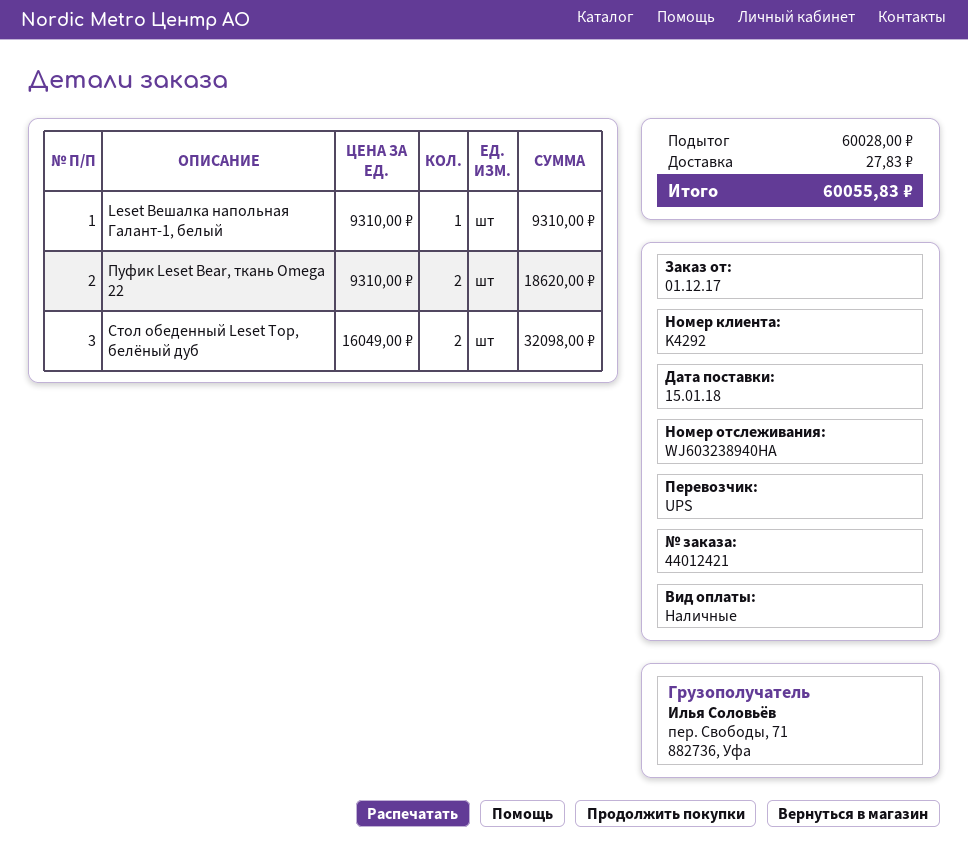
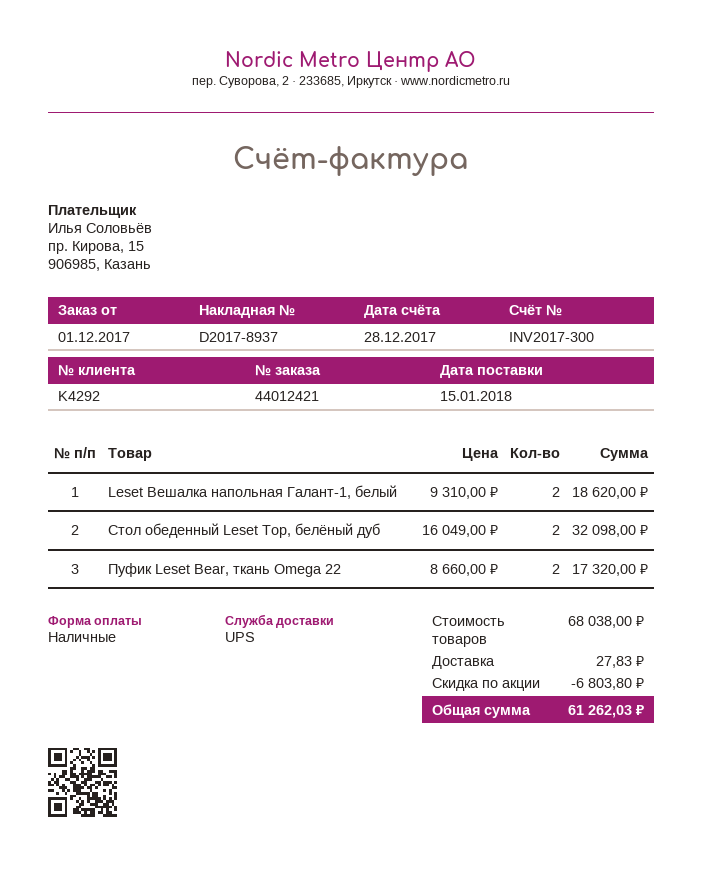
Leset Вешалка напольная Галант-1, белый: 1 x 9310.00 = 9310.00 -> 2 x 9310.00 = 18620.00
Пуфик Leset Bear, ткань Omega 22: 2 x 9310.00 = 18620.00 -> 2 x 8660.00 = 17320.00
subtotal: 60028.00 -> 68038.00
discount: none -> 6803.80
total: 60055.83 -> 61262.03

